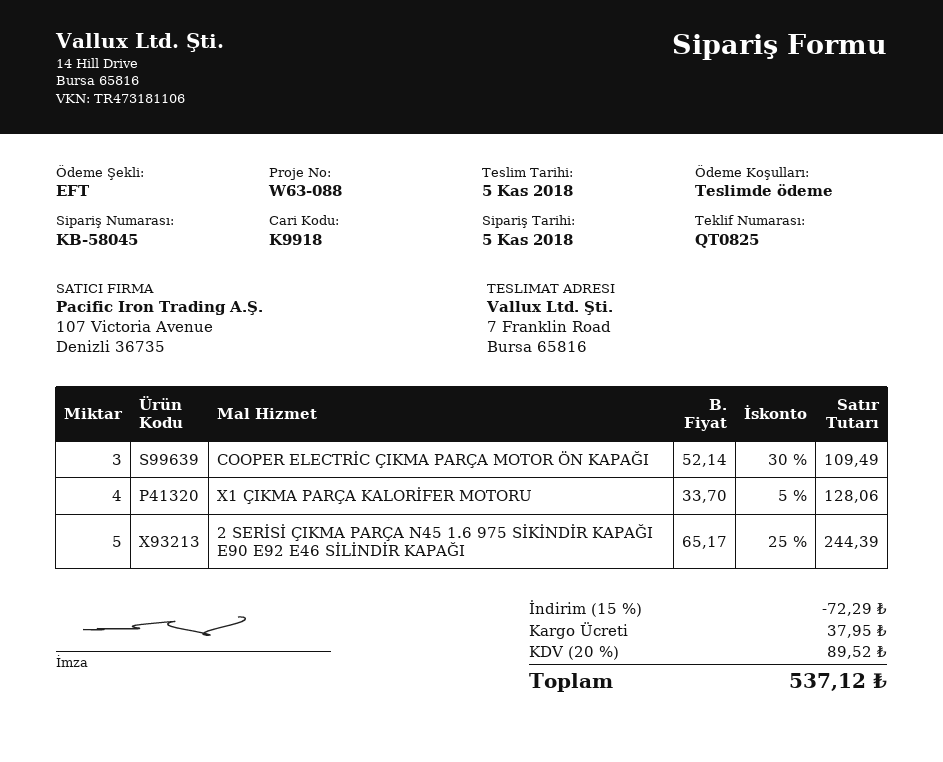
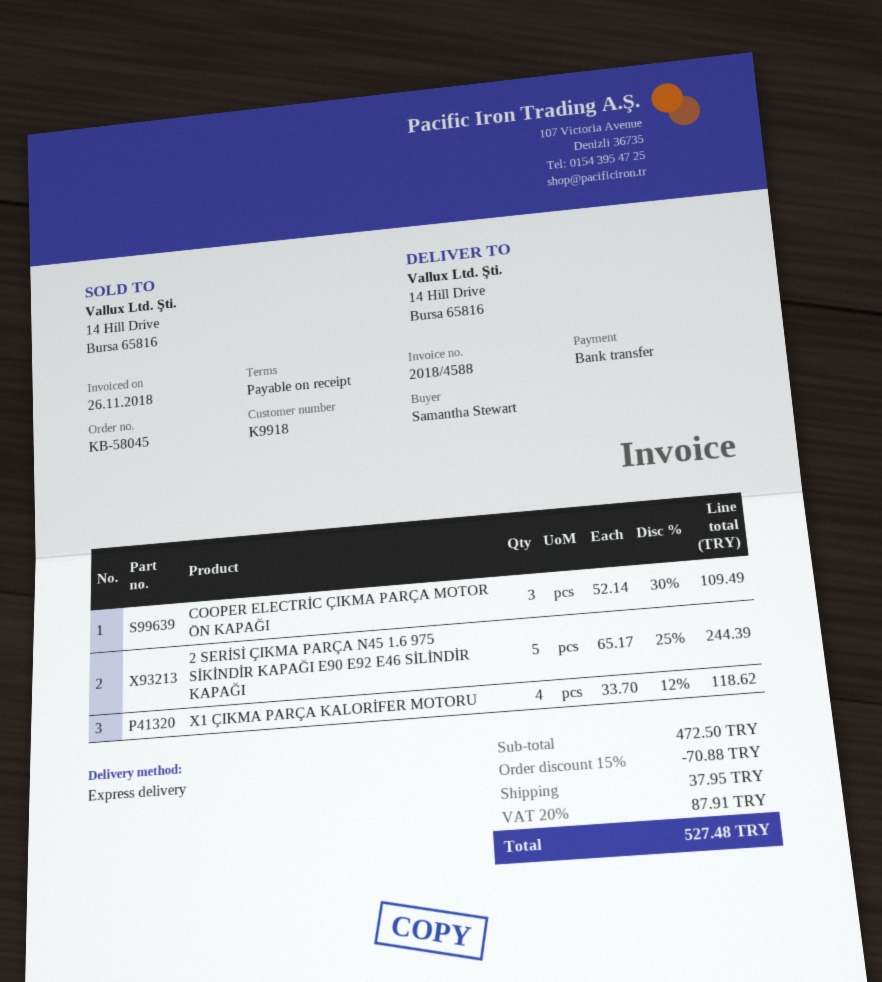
ship to: 7 Franklin Road, Bursa 65816 -> 14 Hill Drive, Bursa 65816
X1 ÇIKMA PARÇA KALORİFER MOTORU: 4 x 33.70 - 5% = 128.06 -> 4 x 33.70 - 12% = 118.62
discount: 15% = 72.29 -> 15% = 70.88
tax: 20% = 89.52 -> 20% = 87.91
total: 537.12 -> 527.48

